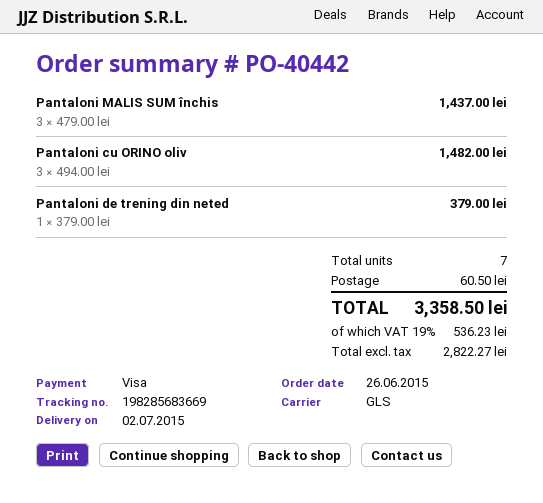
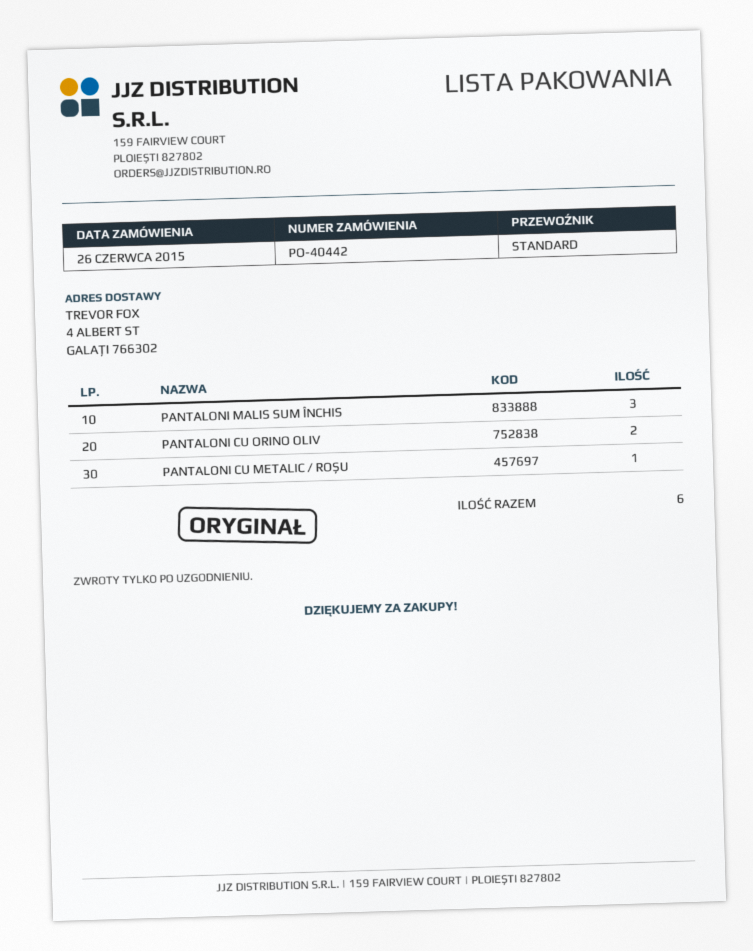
shipping method: GLS -> standard
Pantaloni cu ORINO oliv: 3 -> 2
Pantaloni de trening din neted: 1 -> none
PANTALONI CU METALIC / ROȘU: none -> 1
total quantity: 7 -> 6

